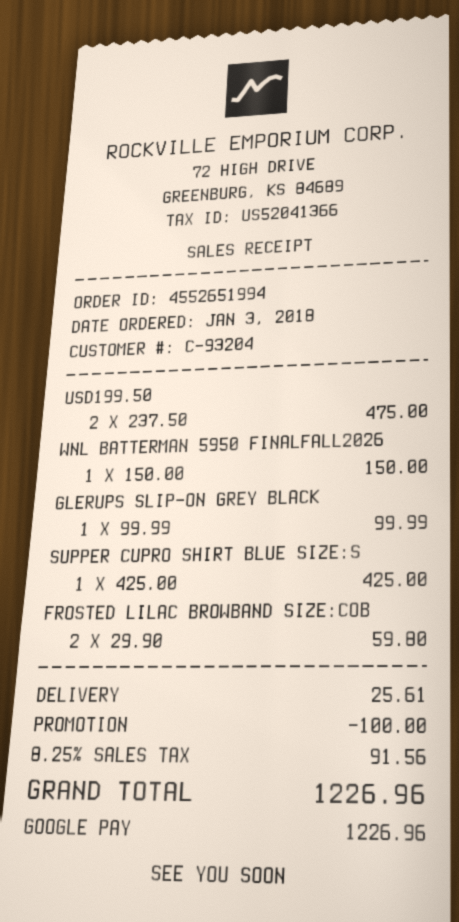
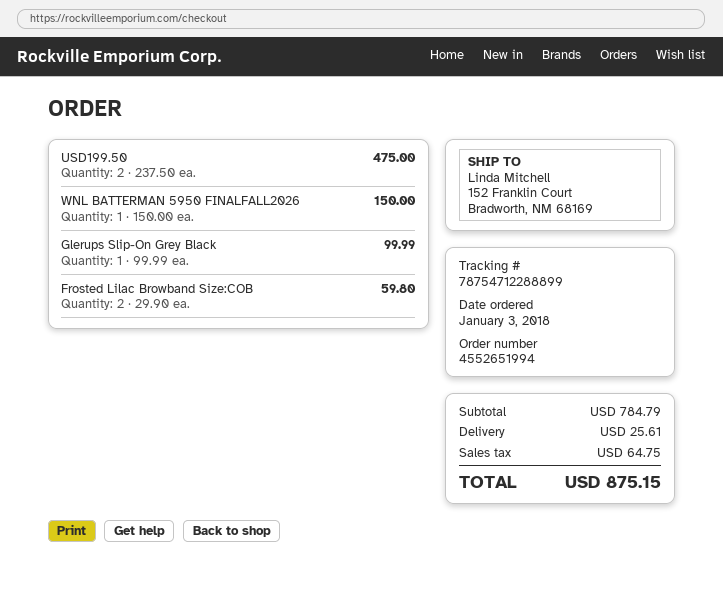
SUPPER CUPRO SHIRT BLUE SIZE:S: 1 x 425.00 = 425.00 -> none
discount: 100.00 -> none
tax: 91.56 -> 64.75
total: 1226.96 -> 875.15

